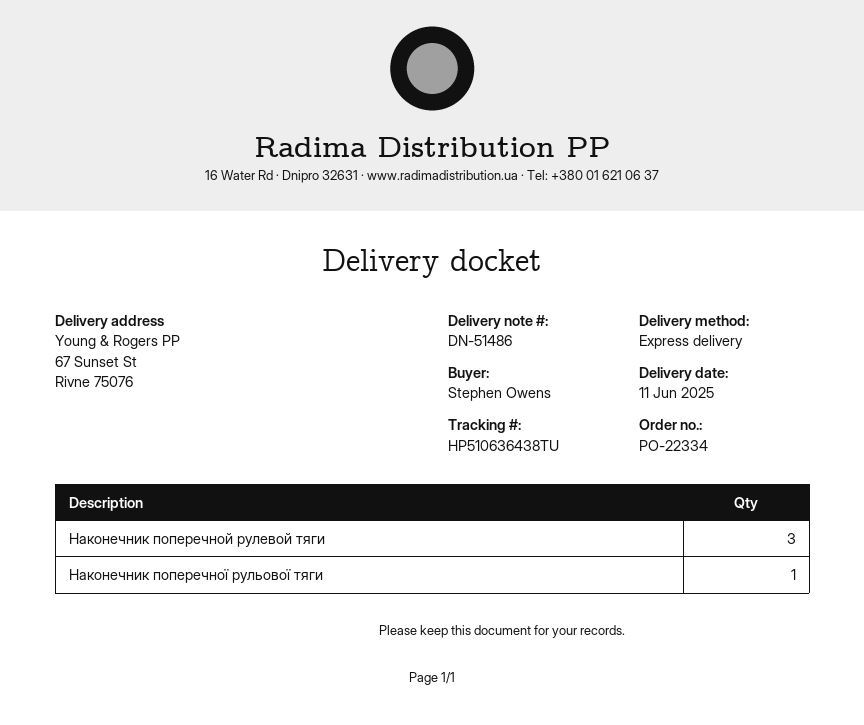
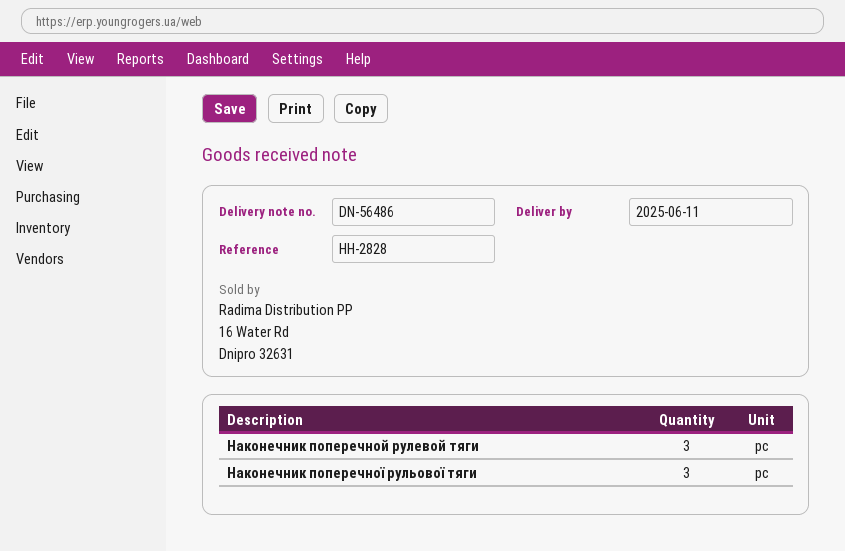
delivery note number: DN-51486 -> DN-56486
Наконечник поперечної рульової тяги: 1 -> 3

